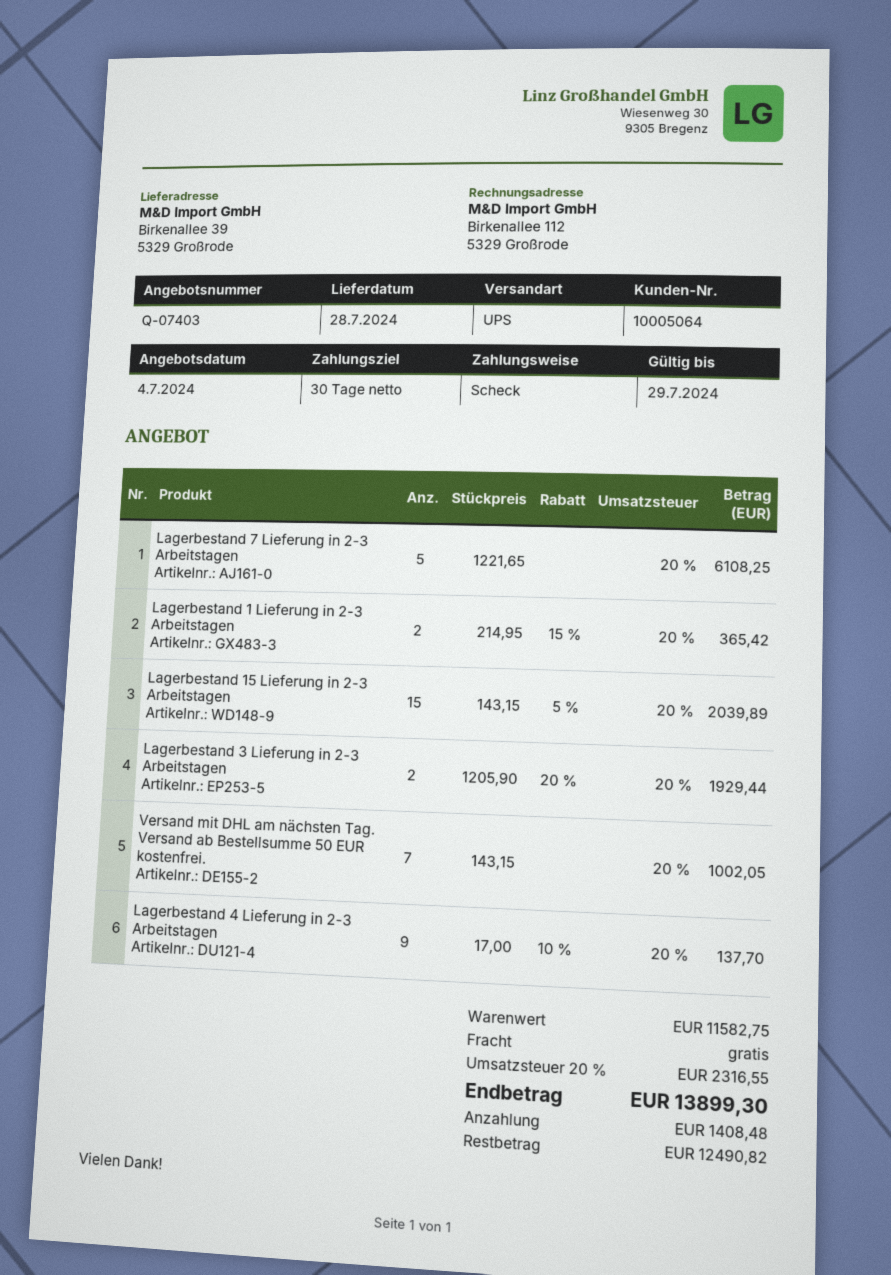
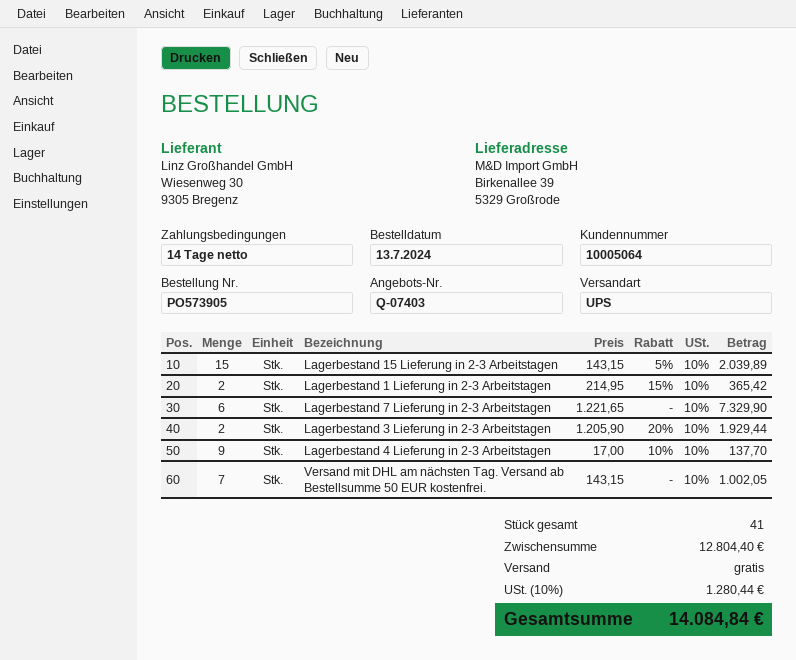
payment terms: 30 days -> 14 days
Lagerbestand 7 Lieferung in 2-3 Arbeitstagen: 5 x 1221.65 = 6108.25 -> 6 x 1221.65 = 7329.90
subtotal: 11582.75 -> 12804.40
tax: 20% = 2316.55 -> 10% = 1280.44
total: 13899.30 -> 14084.84

